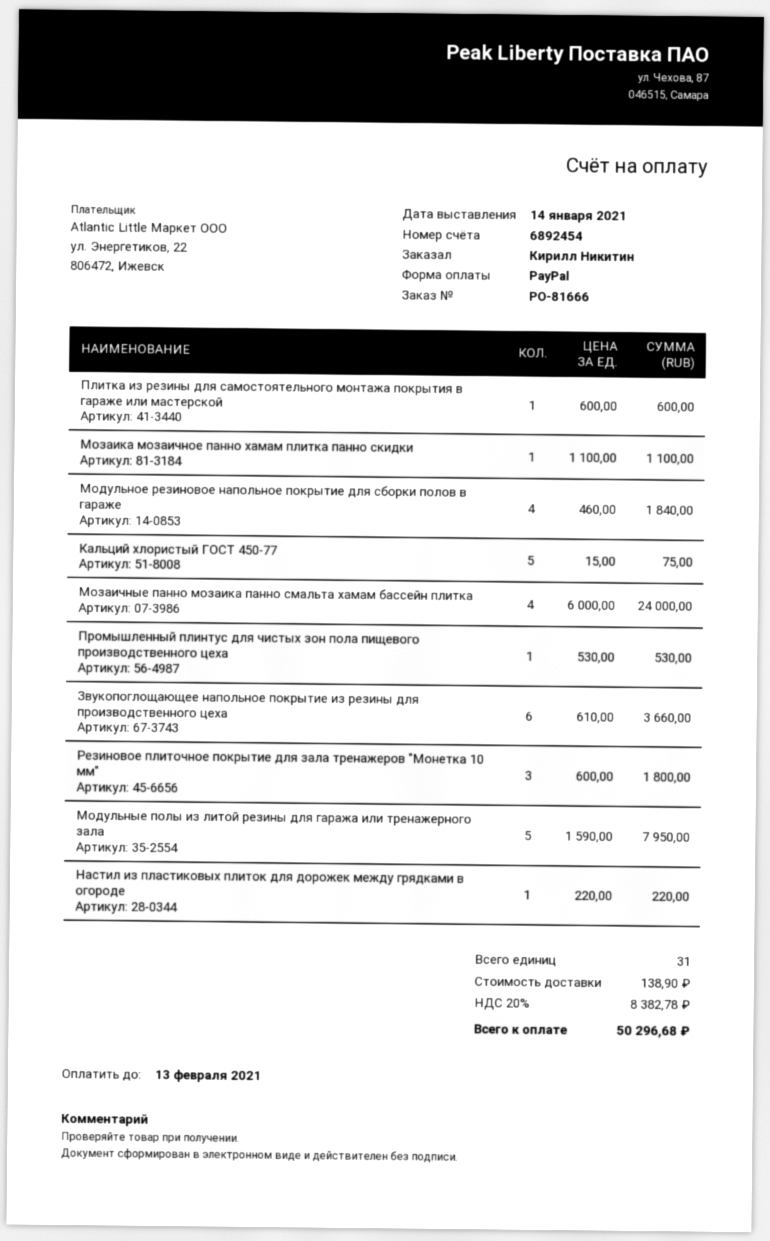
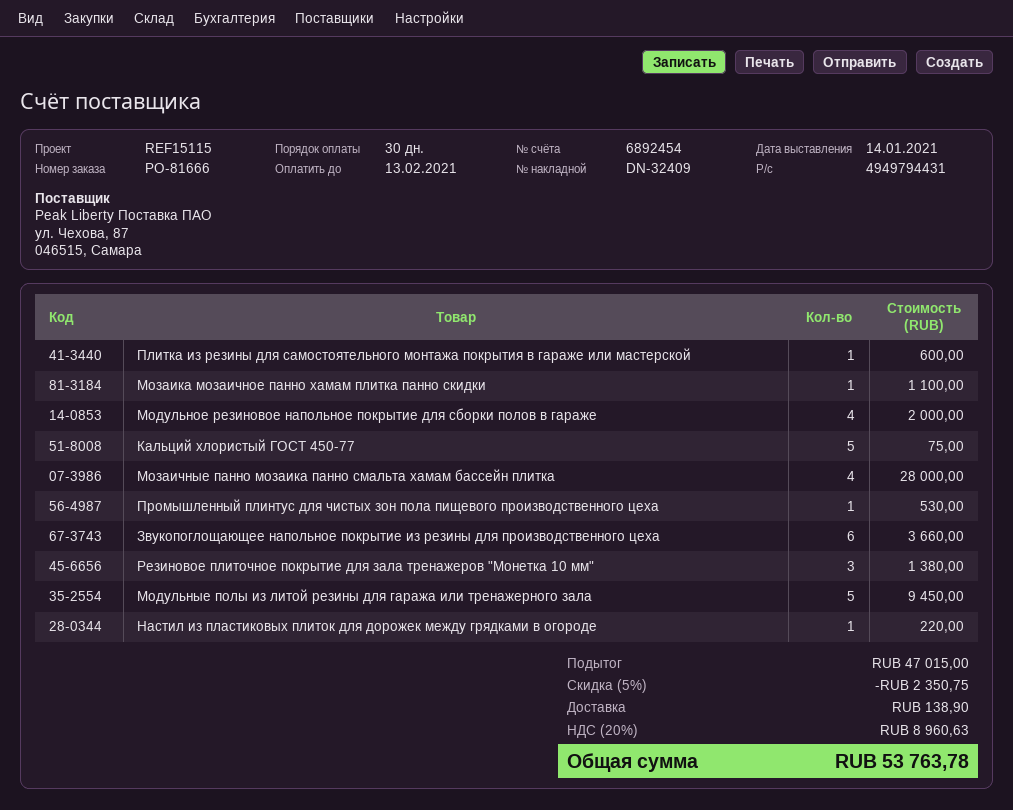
Модульное резиновое напольное покрытие для сборки полов в гараже: 4 for 1840.00 -> 4 for 2000.00
Мозаичные панно мозаика панно смальта хамам бассейн плитка: 4 for 24000.00 -> 4 for 28000.00
Резиновое плиточное покрытие для зала тренажеров "Монетка 10 мм": 3 for 1800.00 -> 3 for 1380.00
Модульные полы из литой резины для гаража или тренажерного зала: 5 for 7950.00 -> 5 for 9450.00
discount: none -> 5% = 2350.75
tax: 20% = 8382.78 -> 20% = 8960.63
total: 50296.68 -> 53763.78

